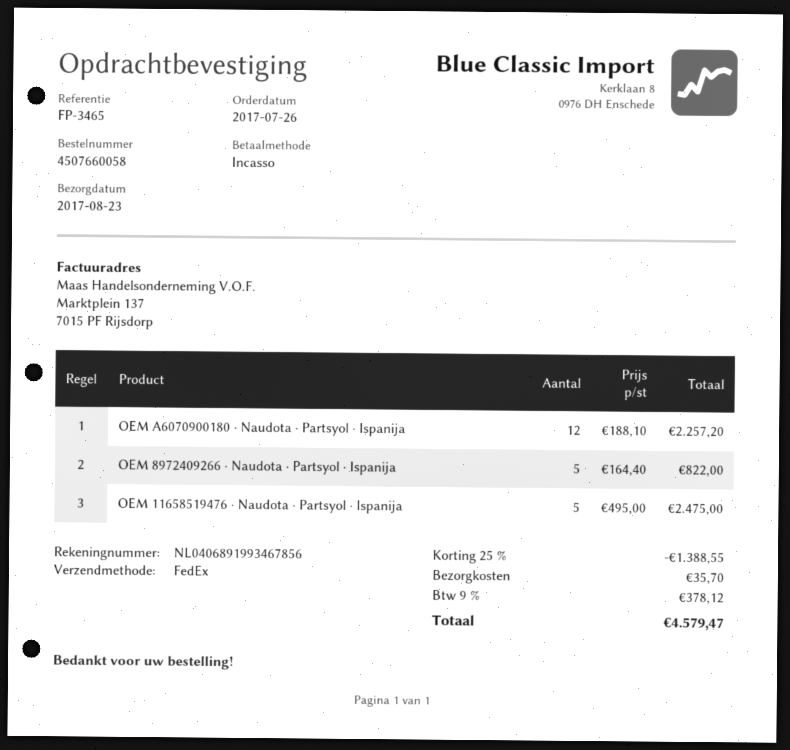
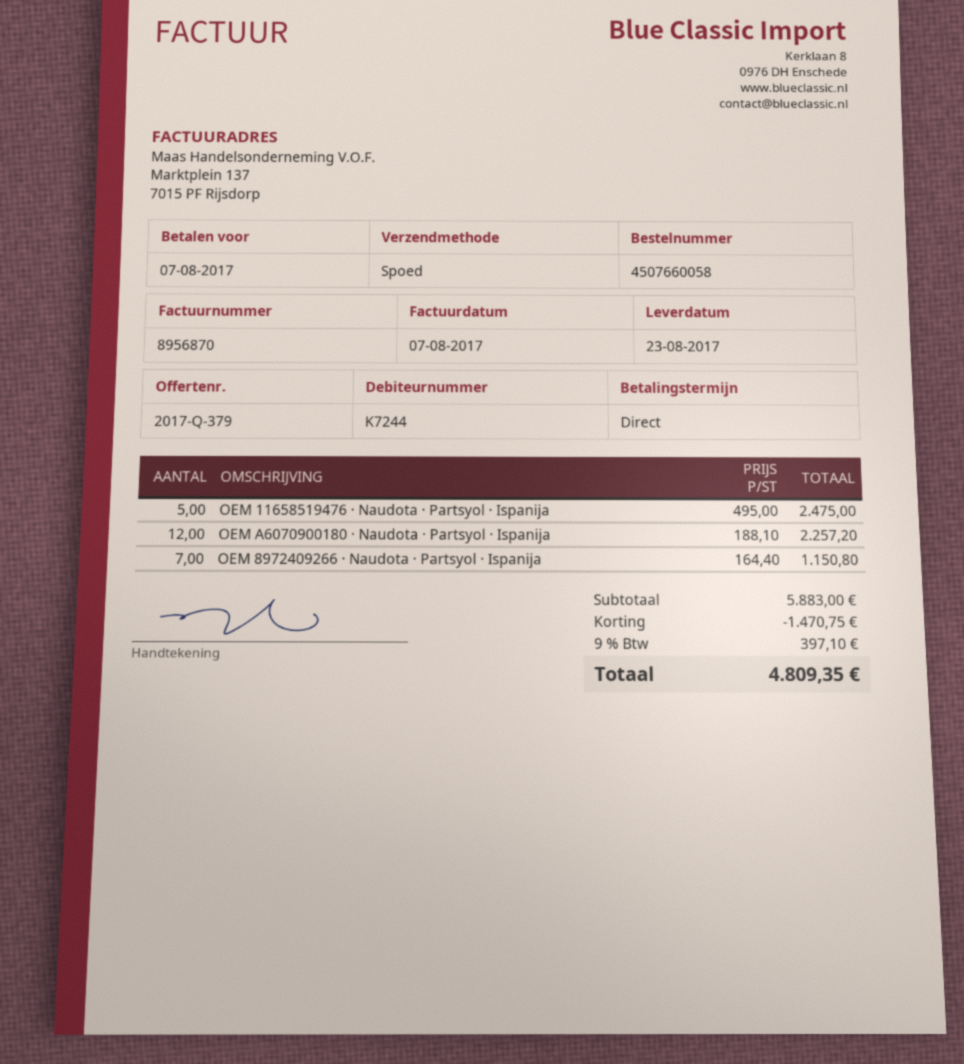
shipping method: FedEx -> express
OEM 8972409266 · Naudota · Partsyol · Ispanija: 5 x 164.40 = 822.00 -> 7 x 164.40 = 1150.80
discount: 1388.55 -> 1470.75
shipping: 35.70 -> none
tax: 9% = 378.12 -> 9% = 397.10
total: 4579.47 -> 4809.35

